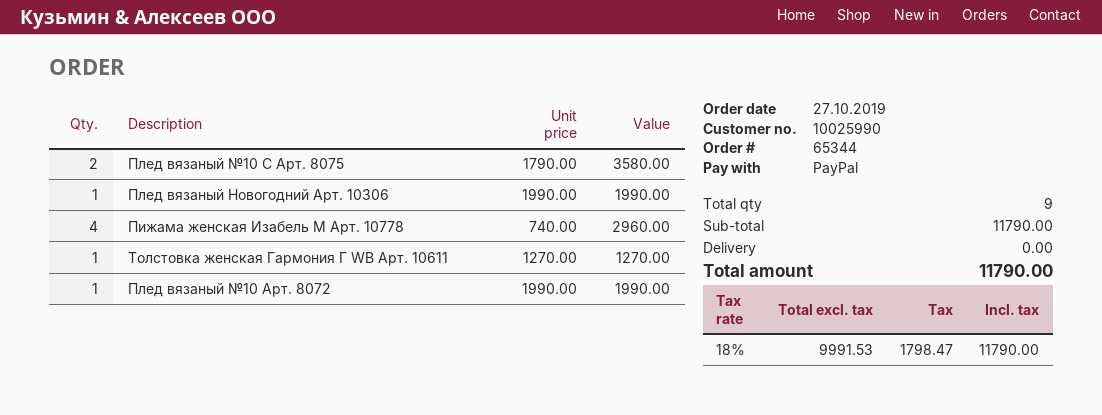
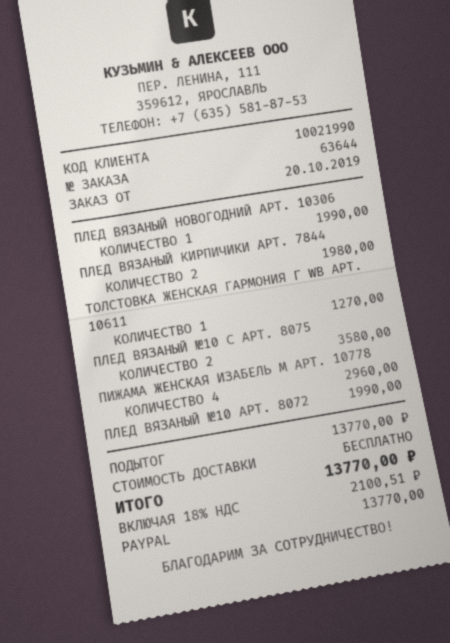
order number: 65344 -> 63644
order date: 2019-10-27 -> 2019-10-20
customer number: 10025990 -> 10021990
ПЛЕД ВЯЗАНЫЙ КИРПИЧИКИ АРТ. 7844: none -> 2 for 1980.00
subtotal: 11790.00 -> 13770.00
tax: 18% = 1798.47 -> 18% = 2100.51
total: 11790.00 -> 13770.00

